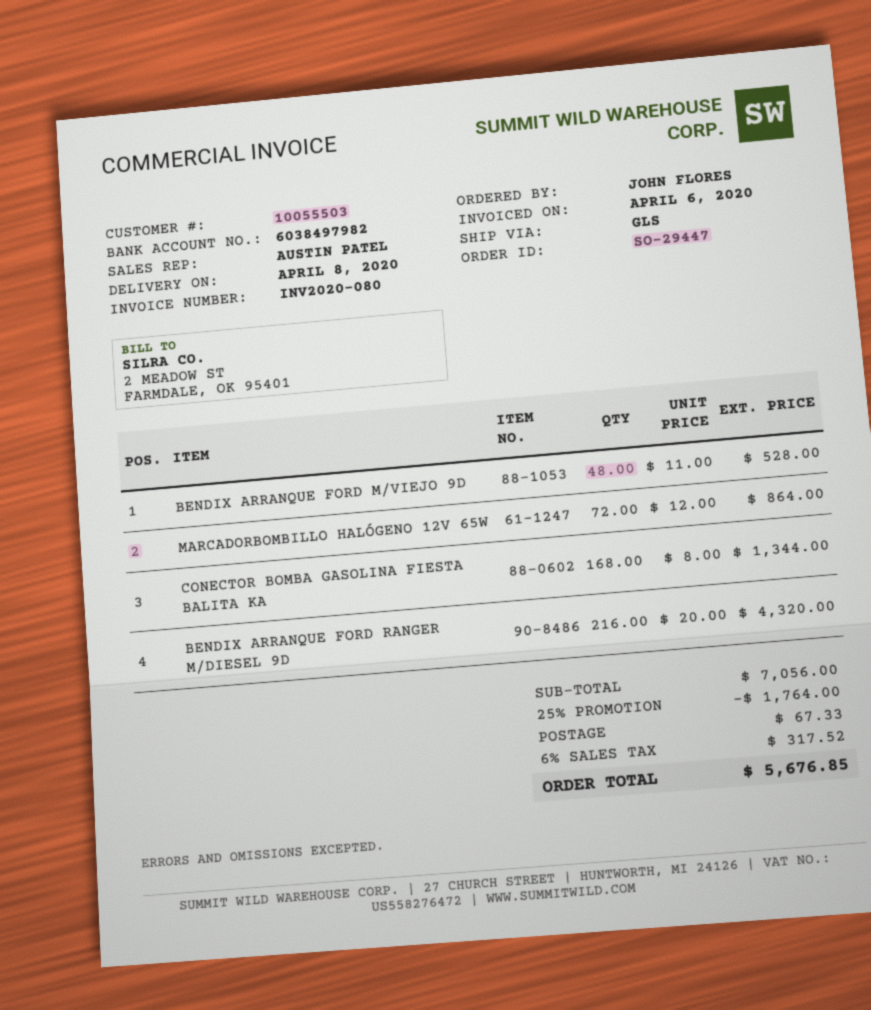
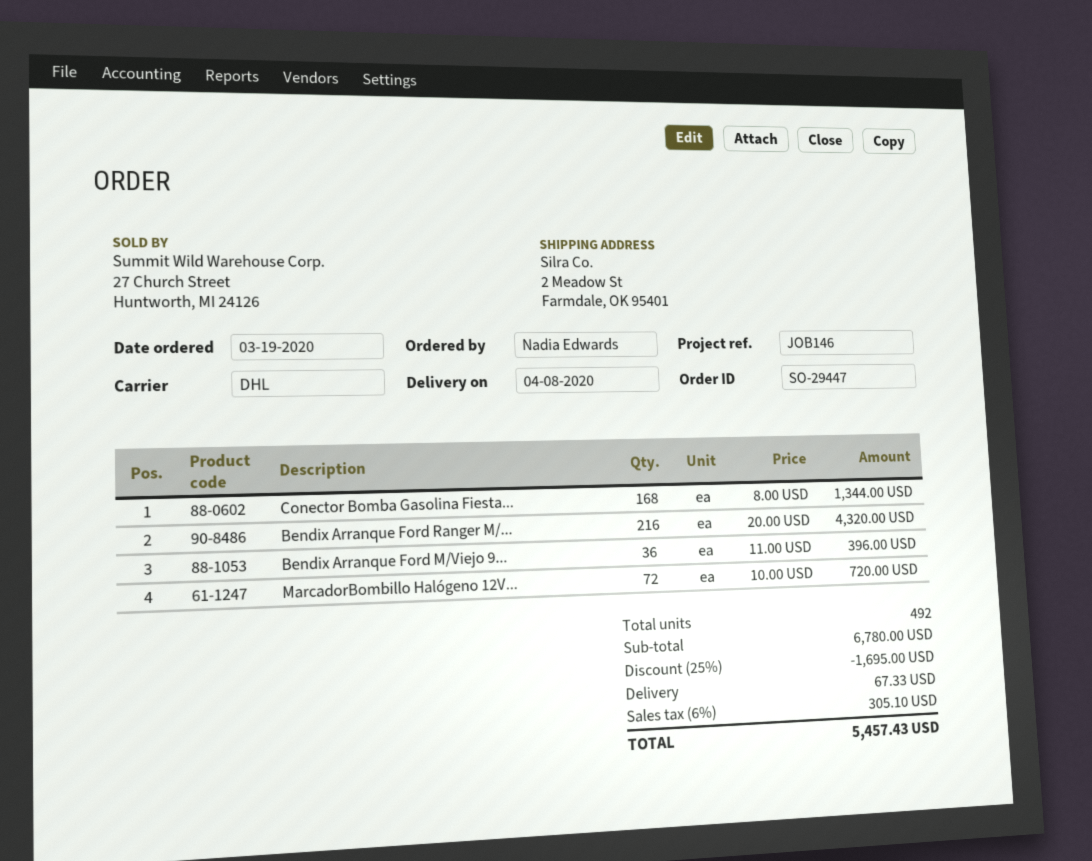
ordered by: JOHN FLORES -> Nadia Edwards
shipping method: GLS -> DHL
BENDIX ARRANQUE FORD M/VIEJO 9D: 48 x 11.00 = 528.00 -> 36 x 11.00 = 396.00
MARCADORBOMBILLO HALÓGENO 12V 65W: 72 x 12.00 = 864.00 -> 72 x 10.00 = 720.00
subtotal: 7056.00 -> 6780.00
discount: 25% = 1764.00 -> 25% = 1695.00
tax: 6% = 317.52 -> 6% = 305.10
total: 5676.85 -> 5457.43

